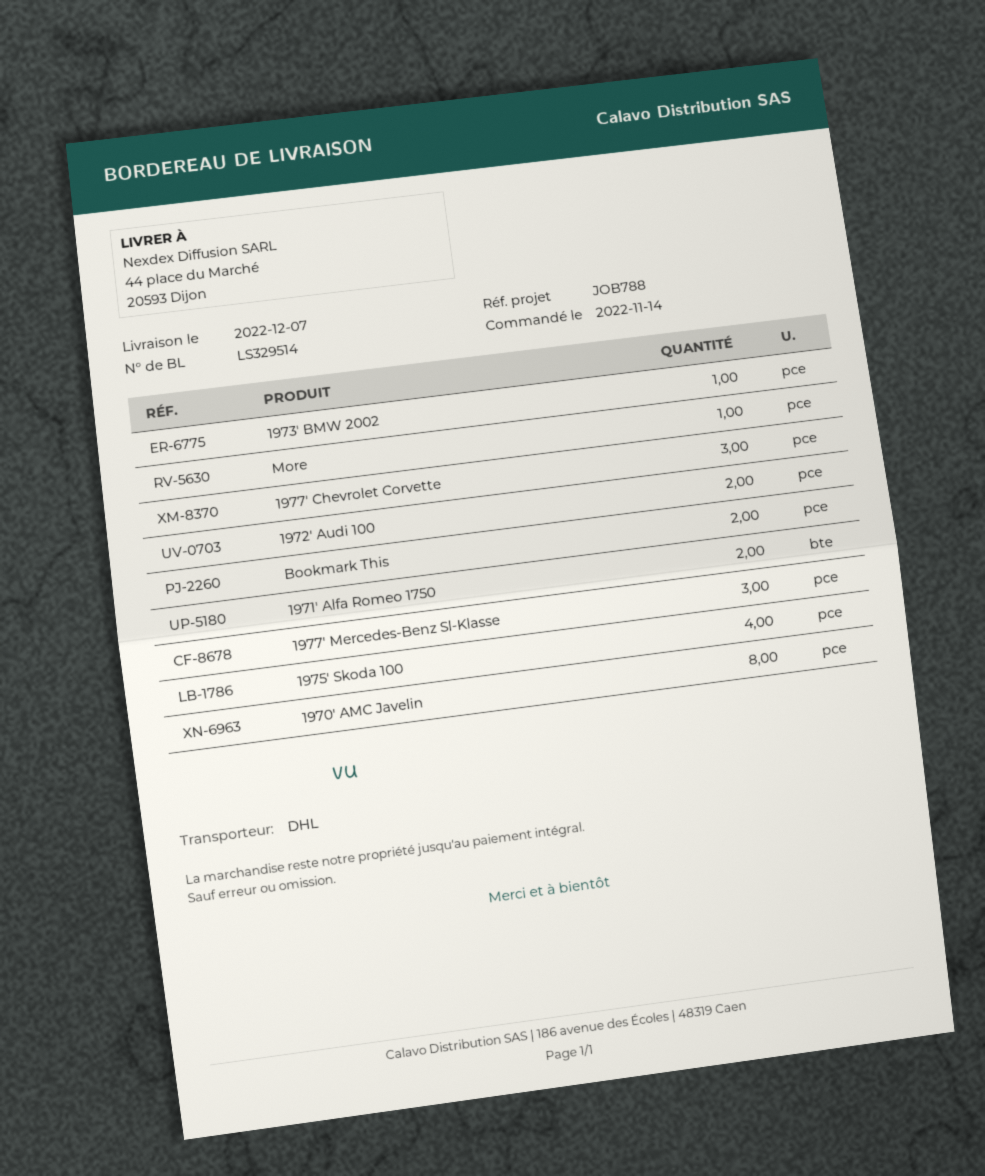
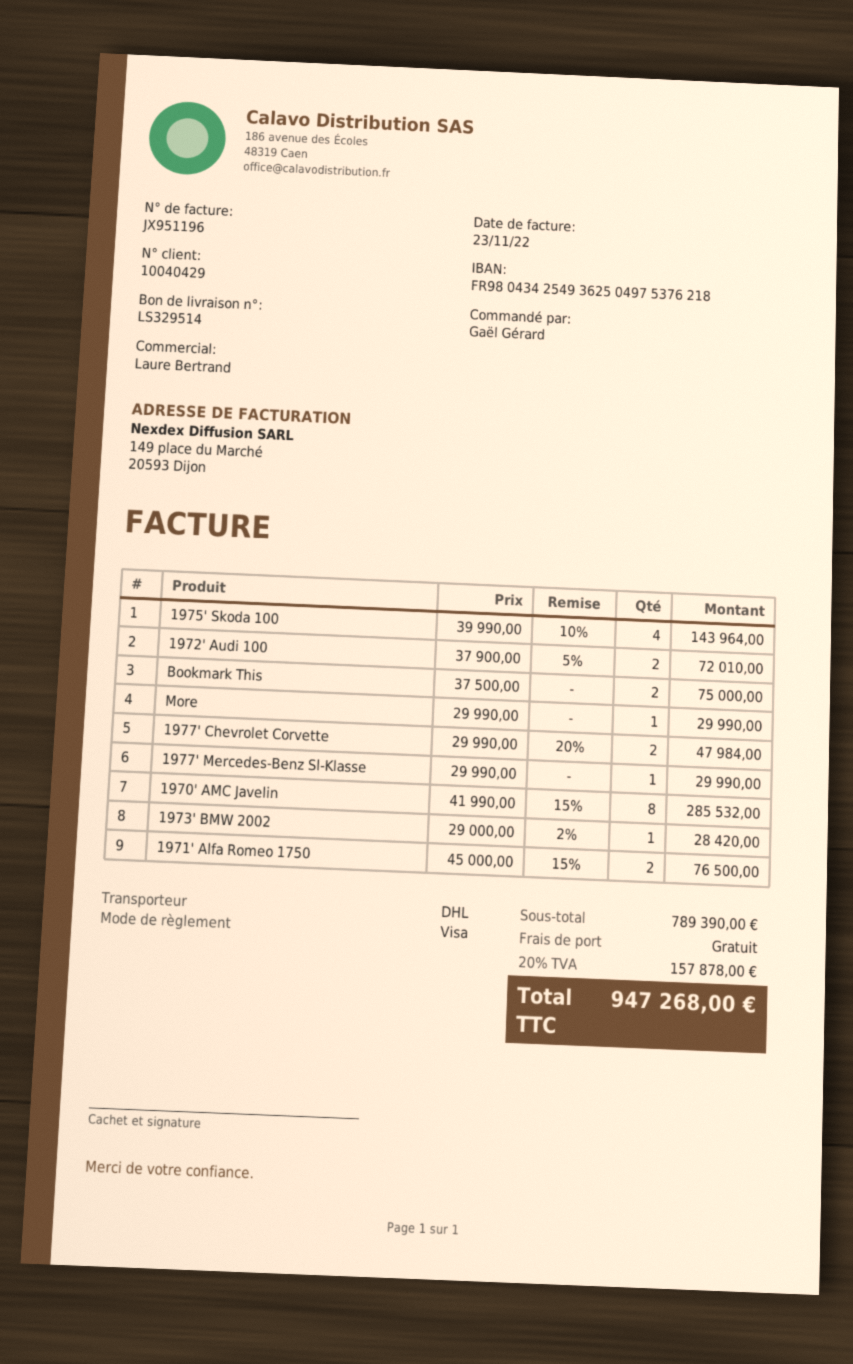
1977' Chevrolet Corvette: 3 -> 2
1977' Mercedes-Benz Sl-Klasse: 3 -> 1

